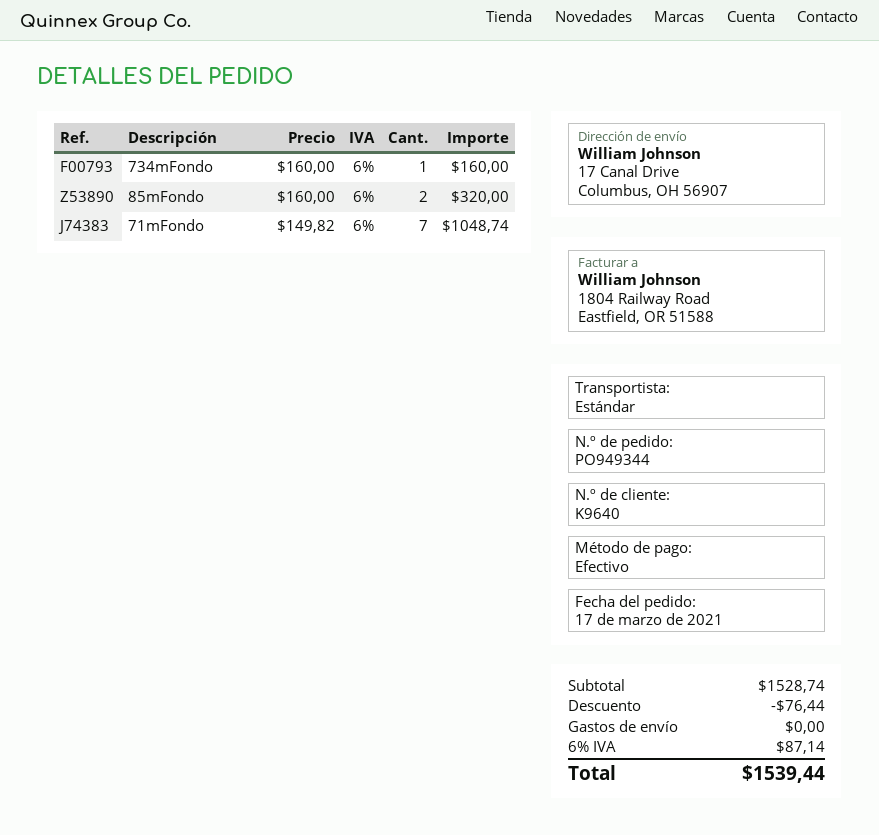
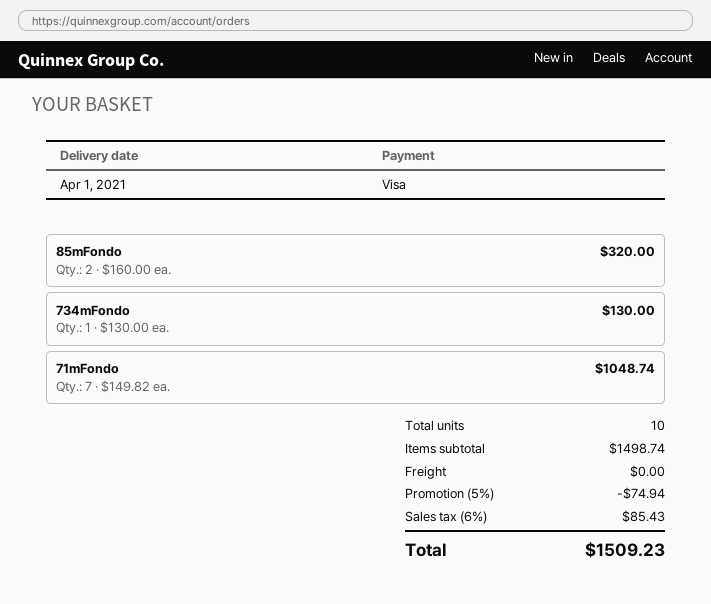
payment method: cash -> Visa
734mFondo: 1 x 160.00 = 160.00 -> 1 x 130.00 = 130.00
subtotal: 1528.74 -> 1498.74
discount: 76.44 -> 74.94
tax: 6% = 87.14 -> 6% = 85.43
total: 1539.44 -> 1509.23

